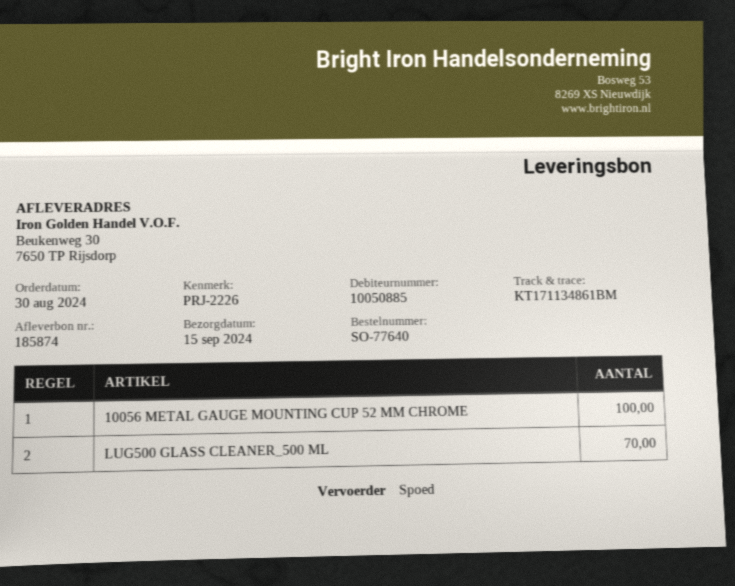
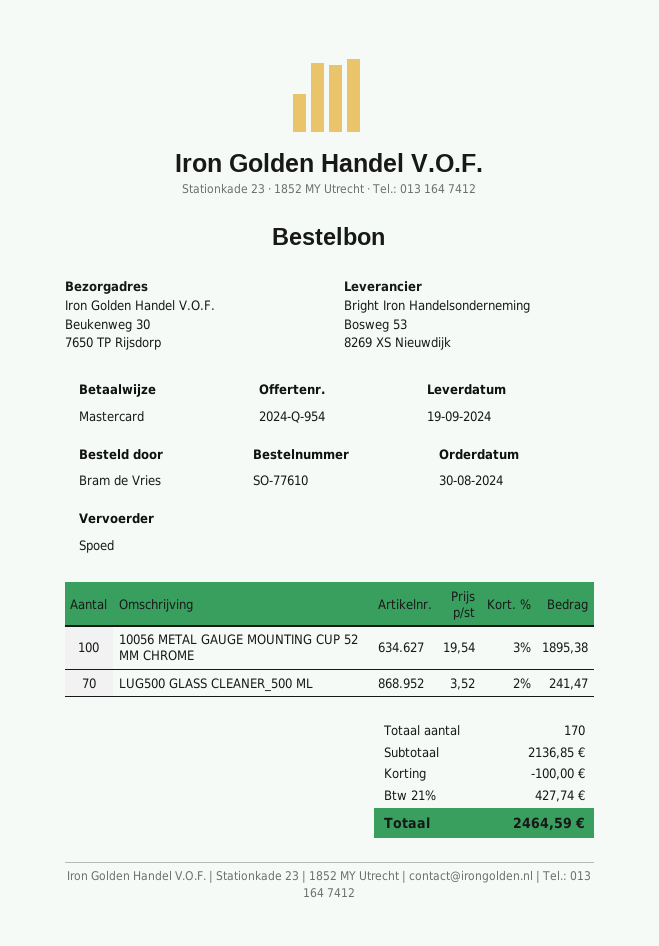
order number: SO-77640 -> SO-77610
delivery date: 2024-09-15 -> 2024-09-19

